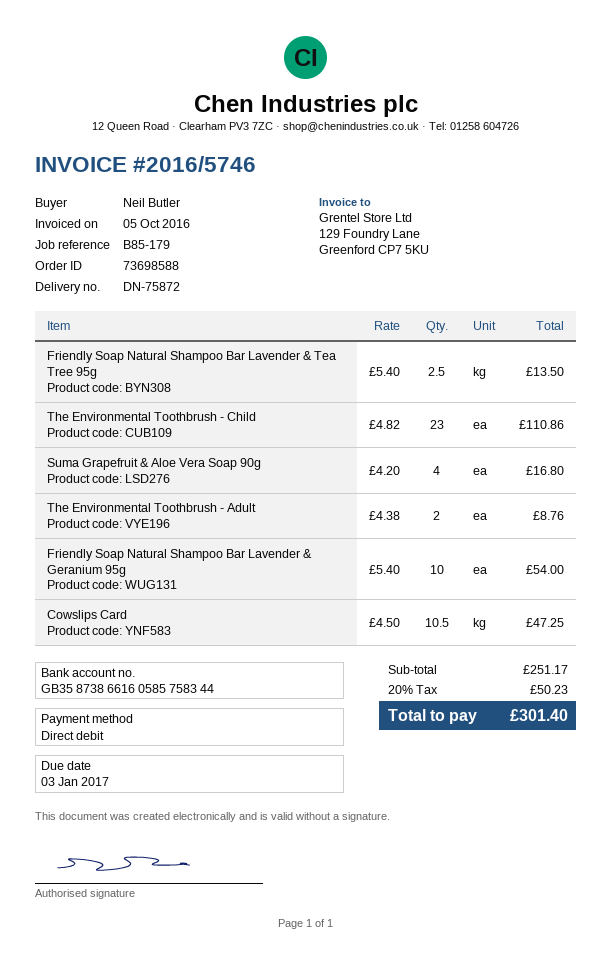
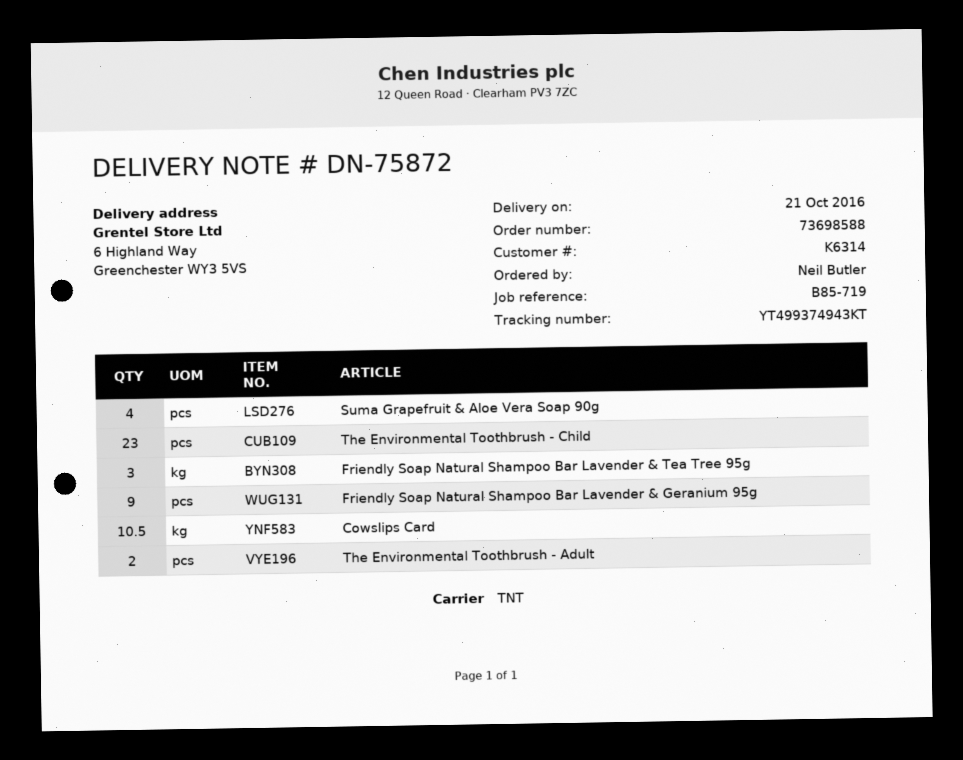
reference: B85-179 -> B85-719
Friendly Soap Natural Shampoo Bar Lavender & Tea Tree 95g: 2.5 -> 3
Friendly Soap Natural Shampoo Bar Lavender & Geranium 95g: 10 -> 9

